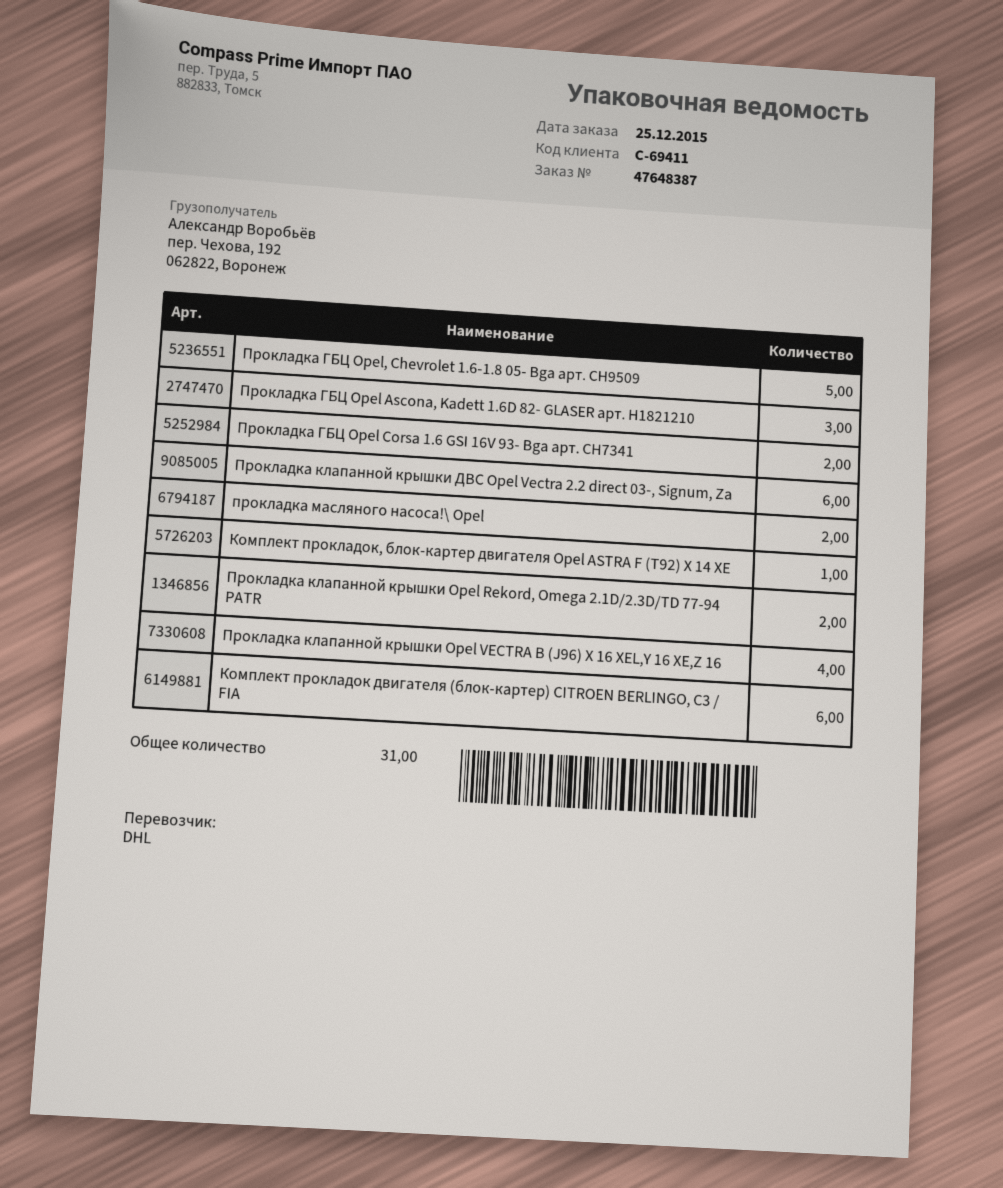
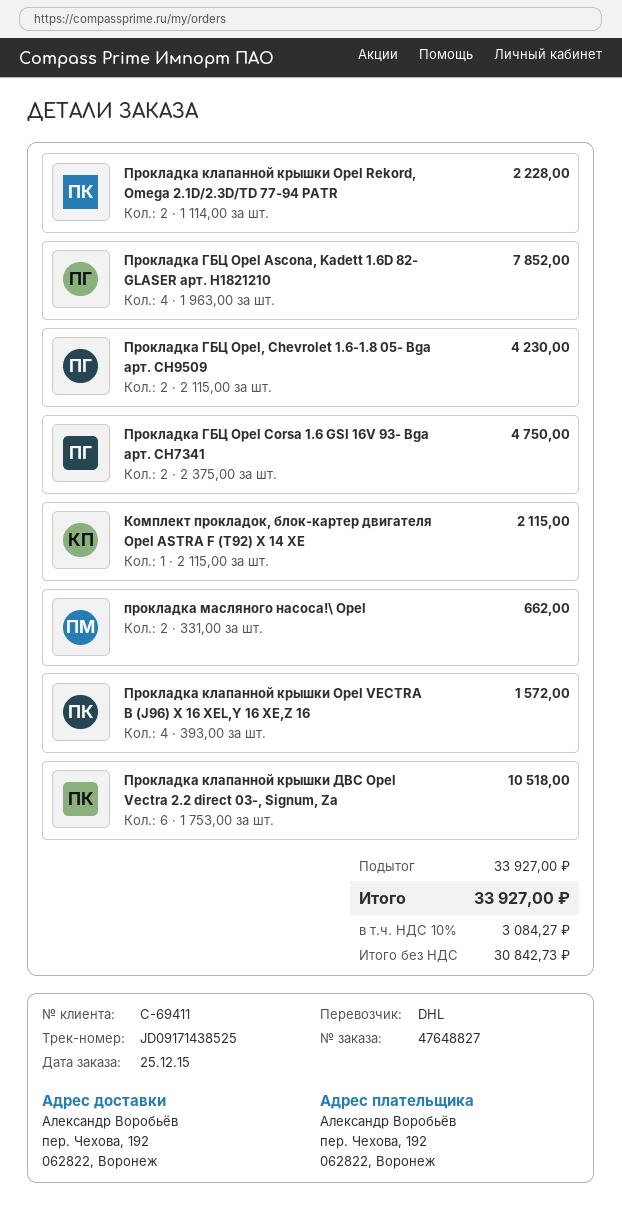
order number: 47648387 -> 47648827
Прокладка ГБЦ Opel, Chevrolet 1.6-1.8 05- Bga арт. CH9509: 5 -> 2
Прокладка ГБЦ Opel Ascona, Kadett 1.6D 82- GLASER арт. H1821210: 3 -> 4
Комплект прокладок двигателя (блок-картер) CITROEN BERLINGO, C3 / FIA: 6 -> none

